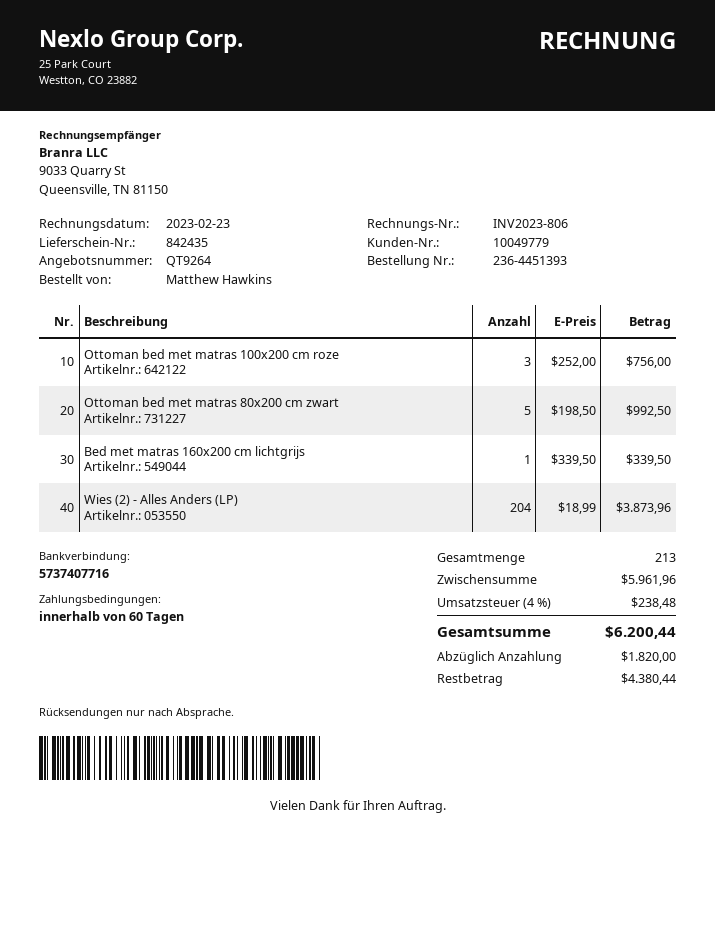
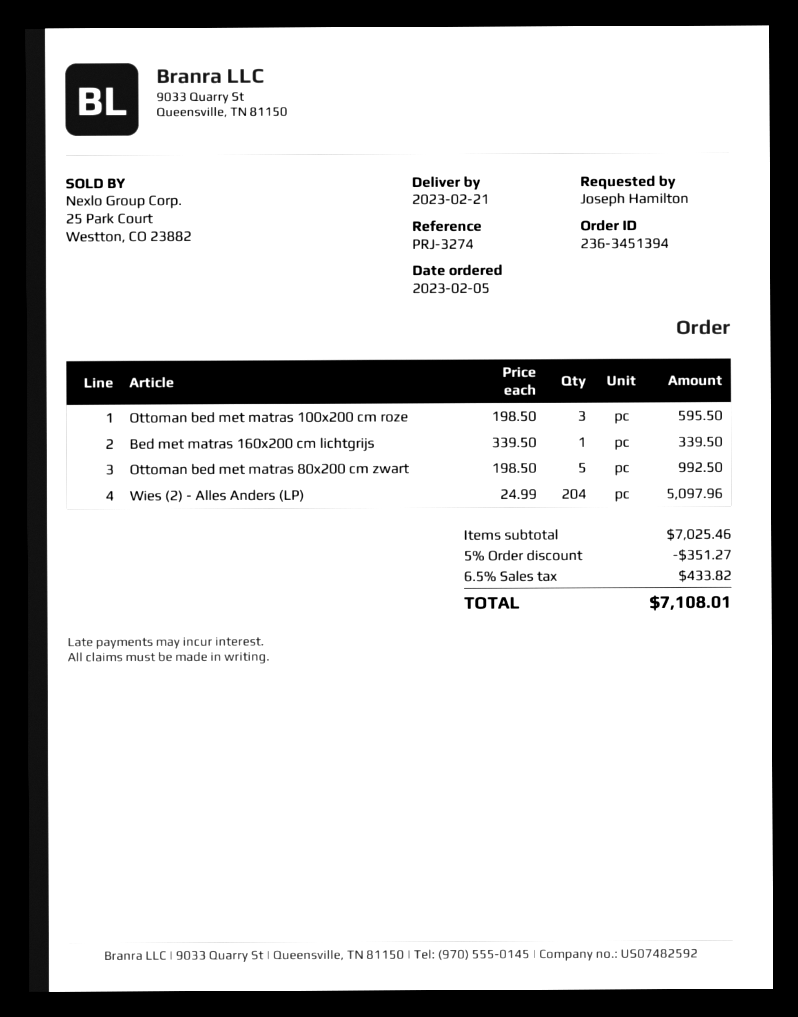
order number: 236-4451393 -> 236-3451394
ordered by: Matthew Hawkins -> Joseph Hamilton
Ottoman bed met matras 100x200 cm roze: 3 x 252.00 = 756.00 -> 3 x 198.50 = 595.50
Wies (2) - Alles Anders (LP): 204 x 18.99 = 3873.96 -> 204 x 24.99 = 5097.96
subtotal: 5961.96 -> 7025.46
discount: none -> 5% = 351.27
tax: 4% = 238.48 -> 6.5% = 433.82
total: 6200.44 -> 7108.01

